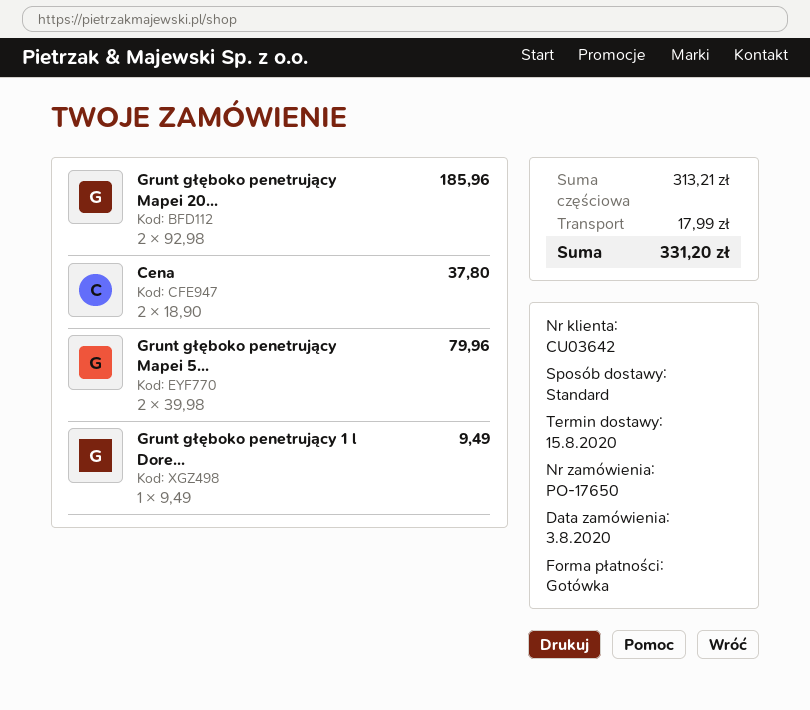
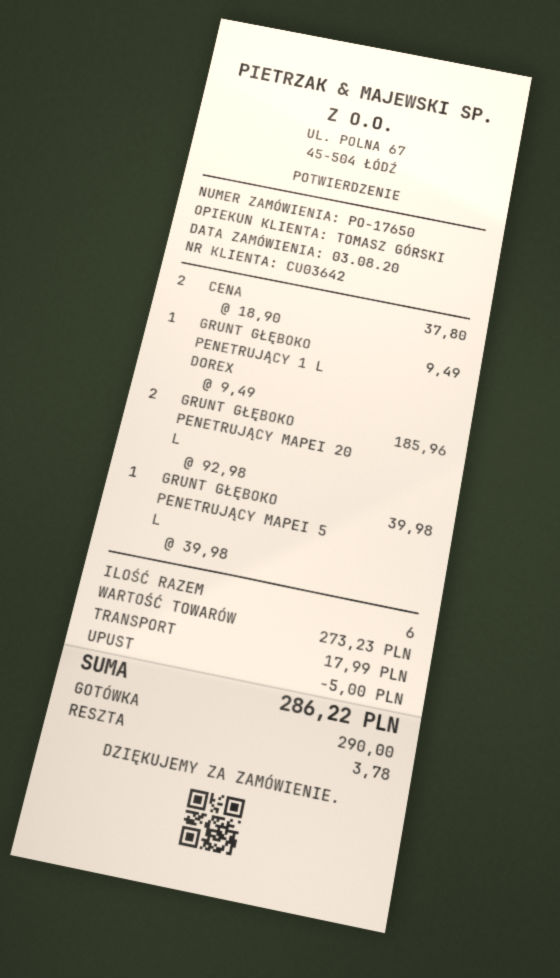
Grunt głęboko penetrujący Mapei 5...: 2 x 39.98 = 79.96 -> 1 x 39.98 = 39.98
subtotal: 313.21 -> 273.23
discount: none -> 5.00
total: 331.20 -> 286.22

